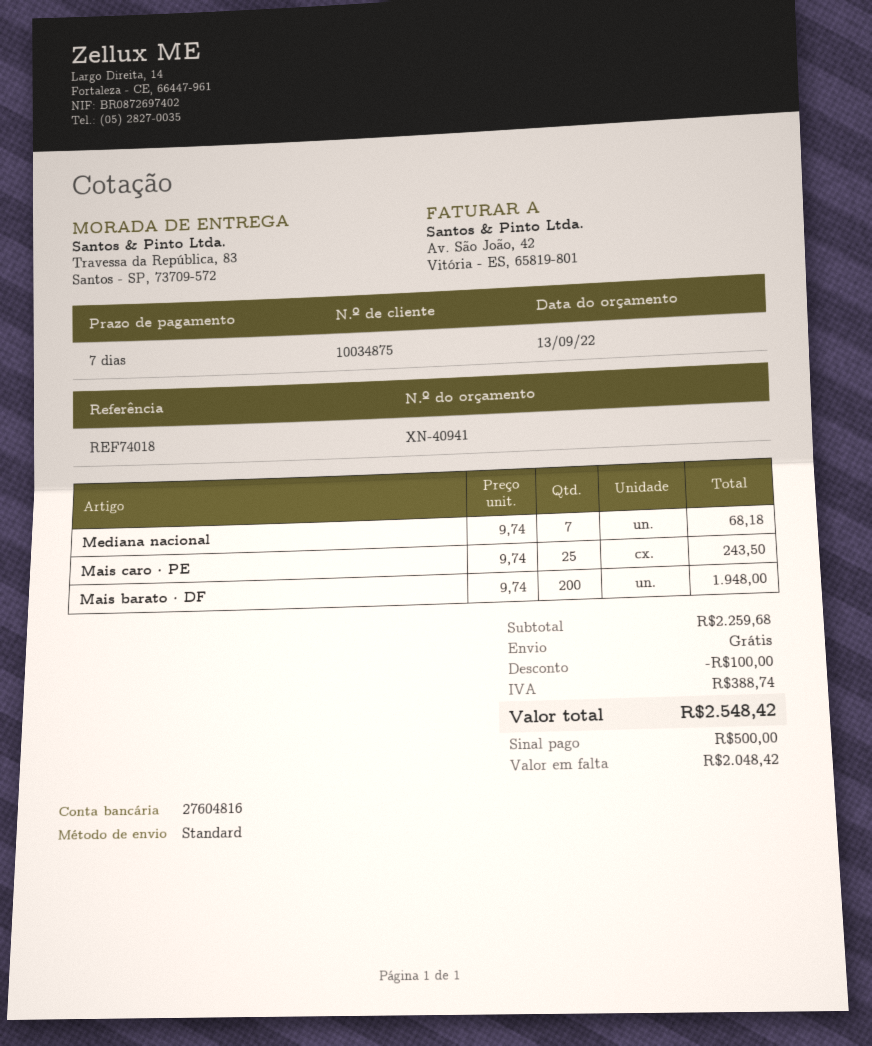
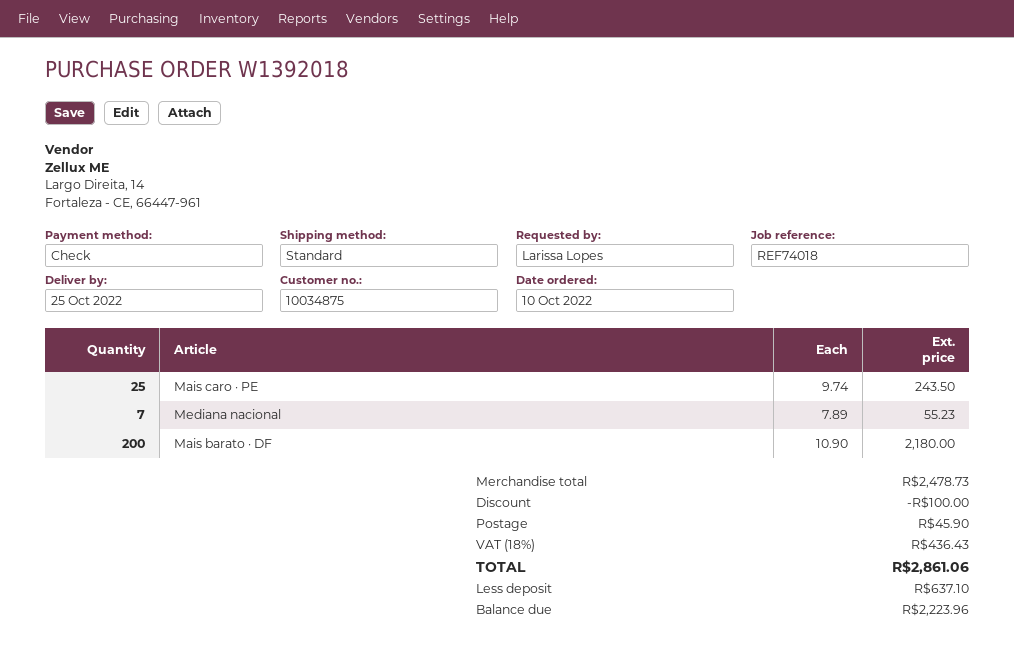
Mediana nacional: 7 x 9.74 = 68.18 -> 7 x 7.89 = 55.23
Mais barato · DF: 200 x 9.74 = 1948.00 -> 200 x 10.90 = 2180.00
subtotal: 2259.68 -> 2478.73
shipping: 0.00 -> 45.90
tax: 388.74 -> 436.43
total: 2548.42 -> 2861.06
deposit: 500.00 -> 637.10
balance: 2048.42 -> 2223.96

